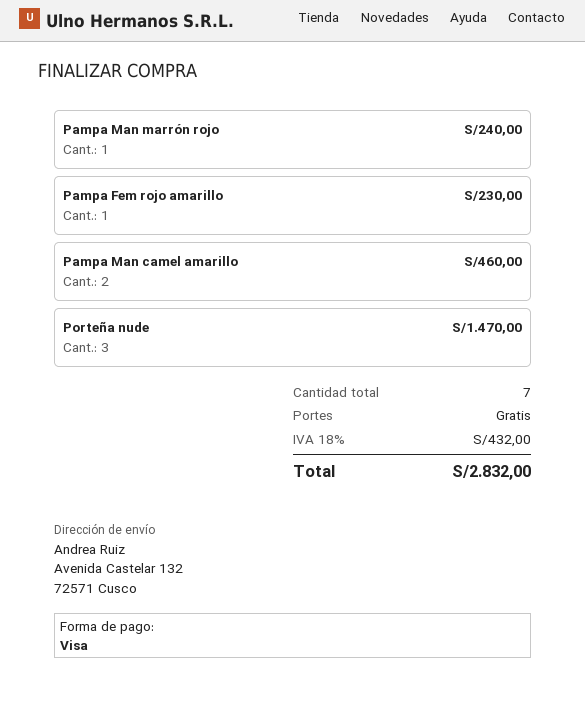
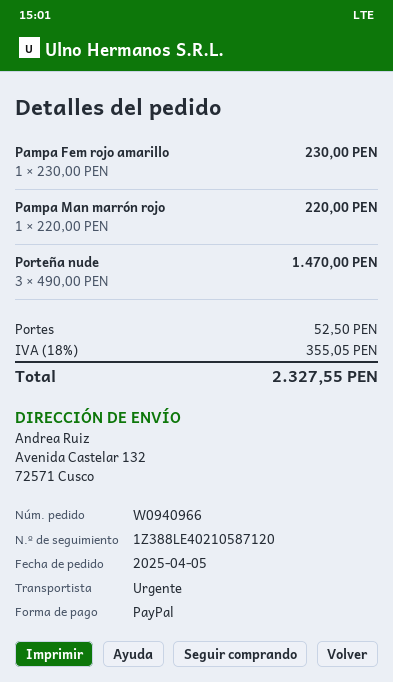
payment method: Visa -> PayPal
Pampa Man marrón rojo: 1 for 240.00 -> 1 for 220.00
Pampa Man camel amarillo: 2 for 460.00 -> none
shipping: 0.00 -> 52.50
tax: 18% = 432.00 -> 18% = 355.05
total: 2832.00 -> 2327.55

